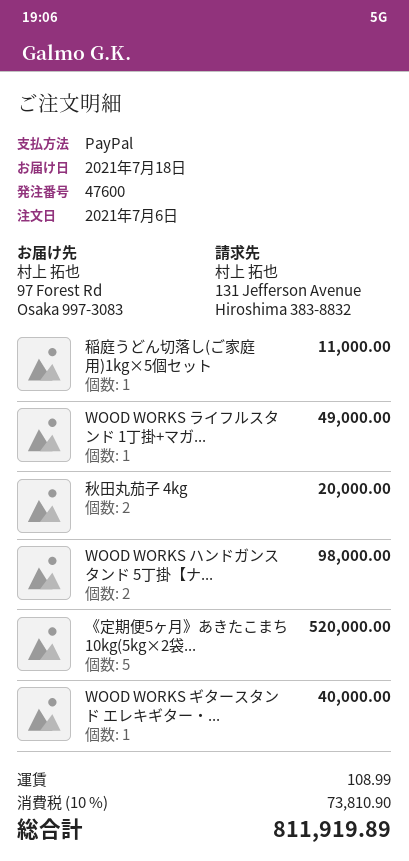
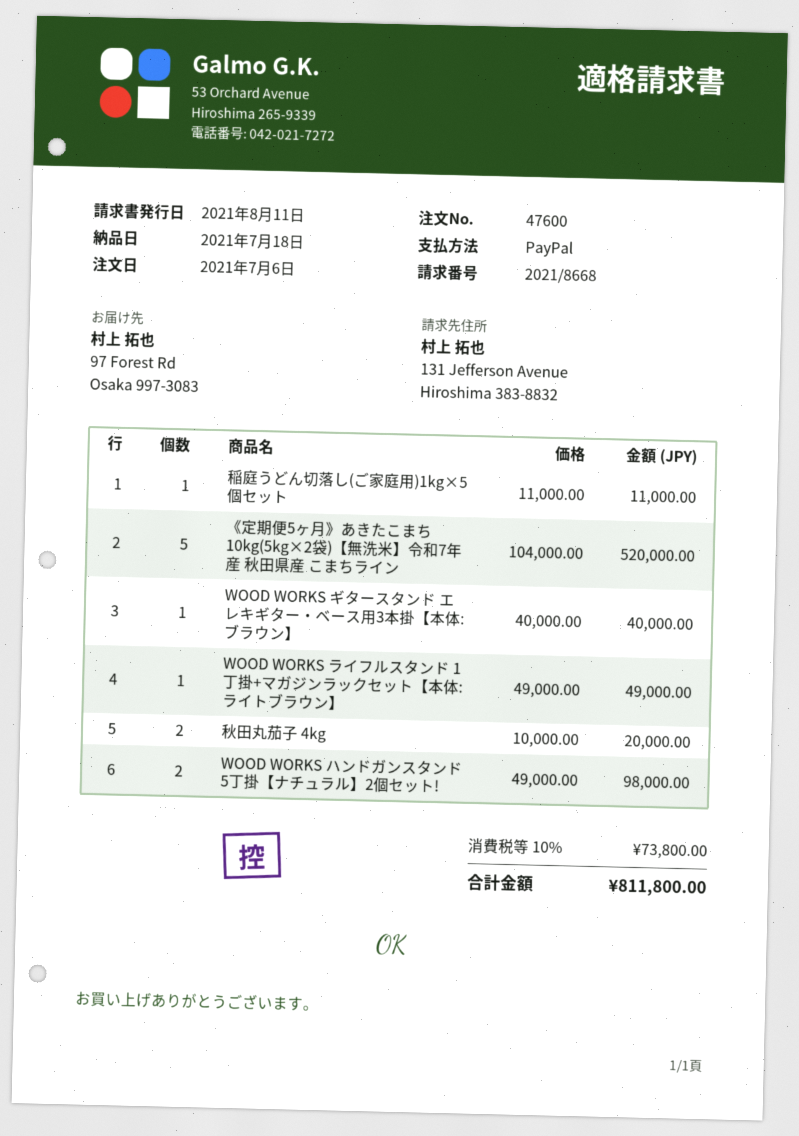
shipping: 108.99 -> none
tax: 10% = 73810.90 -> 10% = 73800.00
total: 811919.89 -> 811800.00

